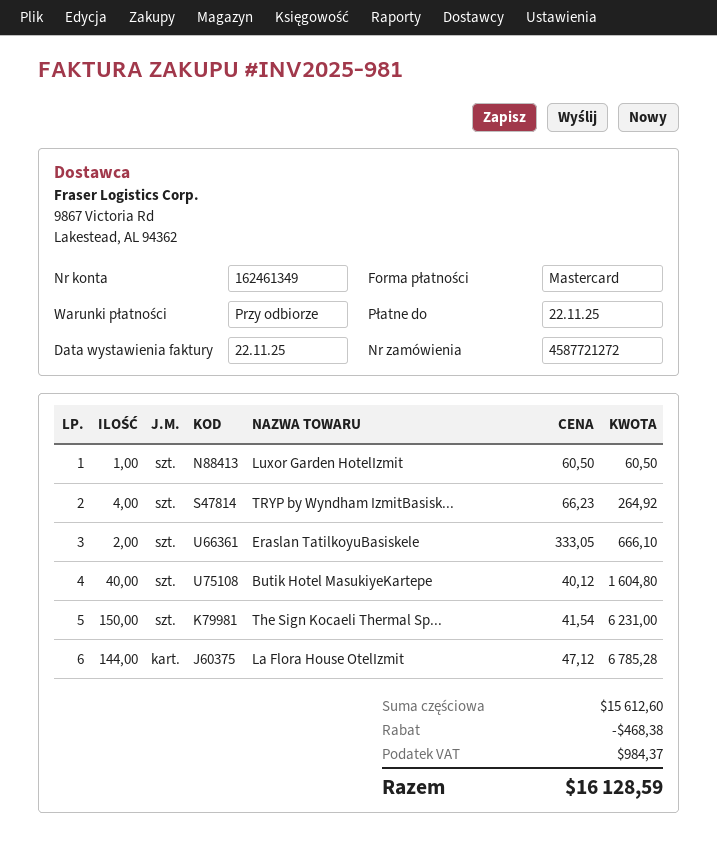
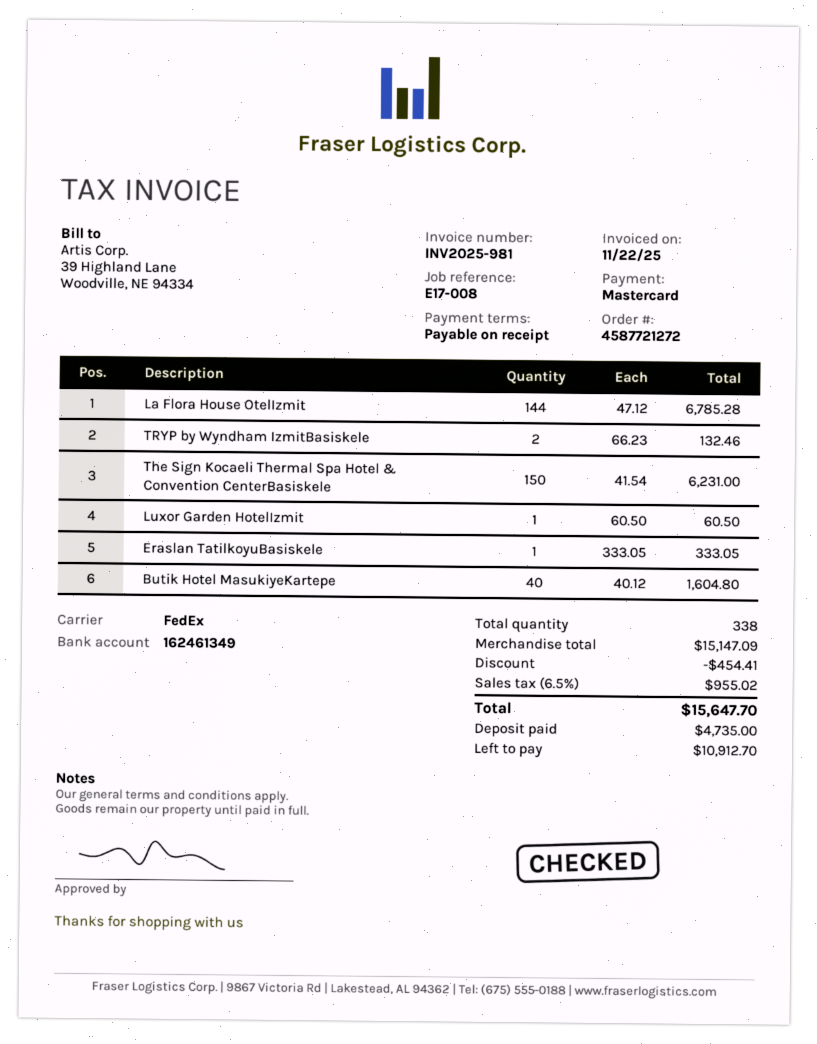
TRYP by Wyndham IzmitBasisk...: 4 x 66.23 = 264.92 -> 2 x 66.23 = 132.46
Eraslan TatilkoyuBasiskele: 2 x 333.05 = 666.10 -> 1 x 333.05 = 333.05
subtotal: 15612.60 -> 15147.09
discount: 468.38 -> 454.41
tax: 984.37 -> 955.02
total: 16128.59 -> 15647.70

